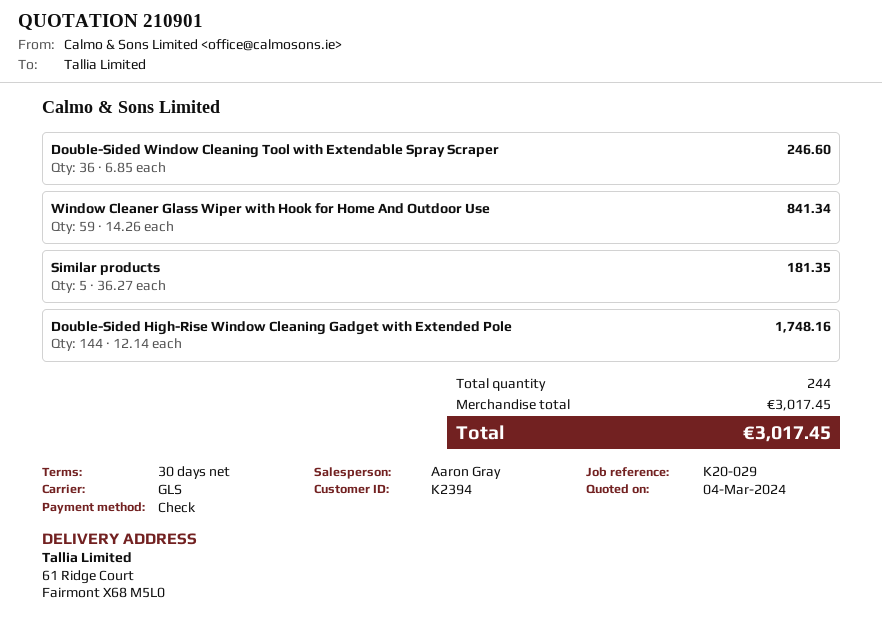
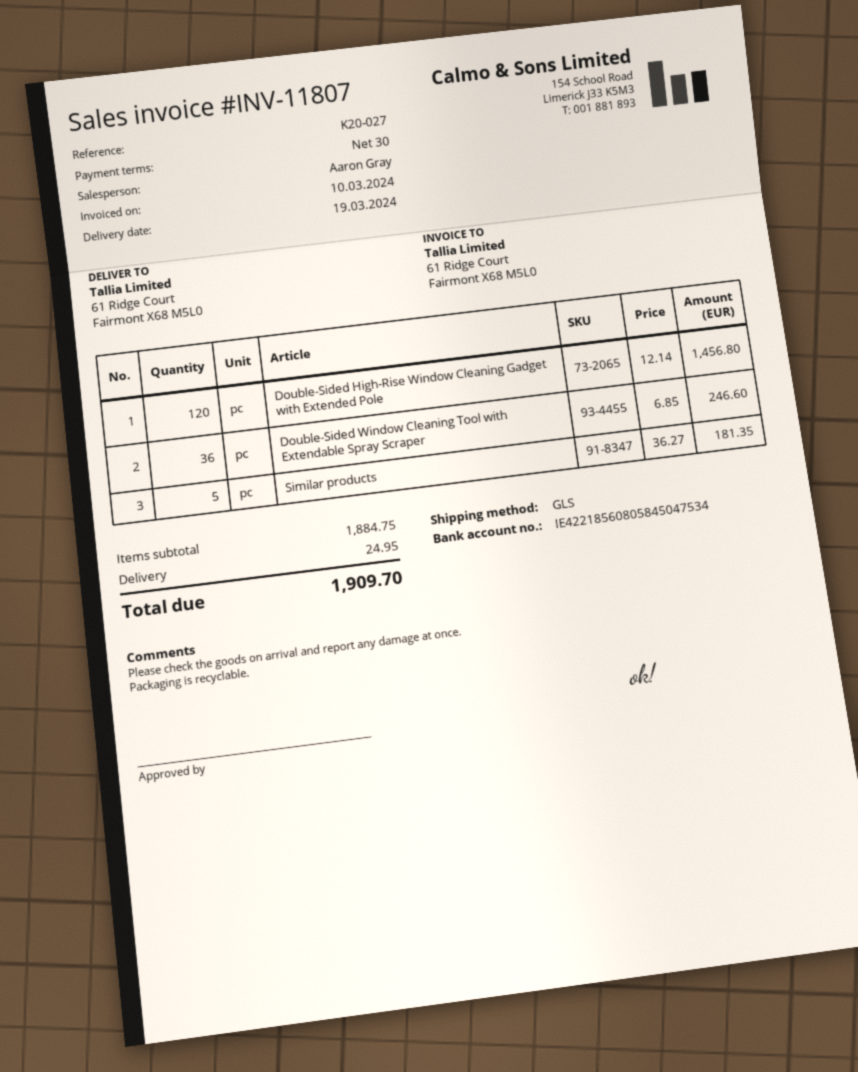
reference: K20-029 -> K20-027
Window Cleaner Glass Wiper with Hook for Home And Outdoor Use: 59 x 14.26 = 841.34 -> none
Double-Sided High-Rise Window Cleaning Gadget with Extended Pole: 144 x 12.14 = 1748.16 -> 120 x 12.14 = 1456.80
subtotal: 3017.45 -> 1884.75
shipping: none -> 24.95
total: 3017.45 -> 1909.70

